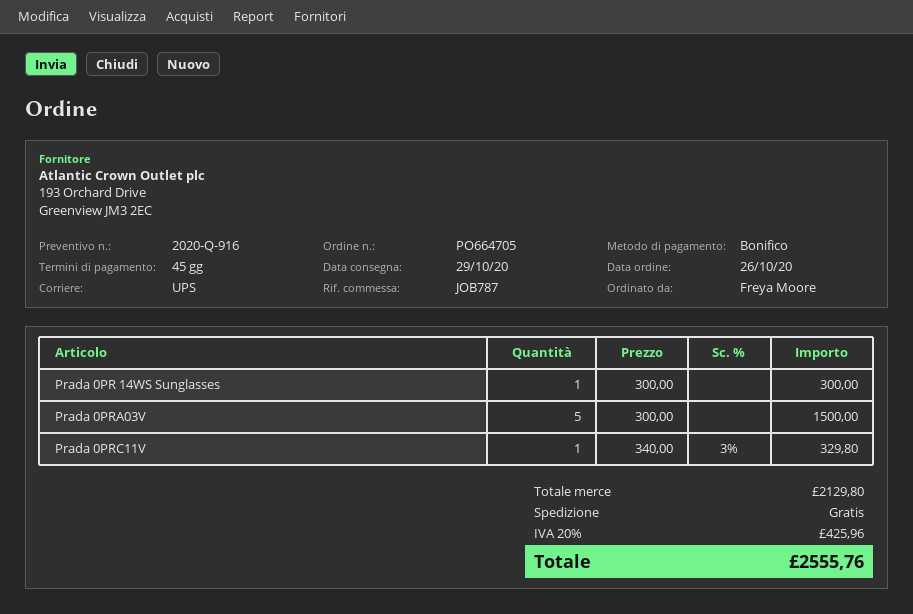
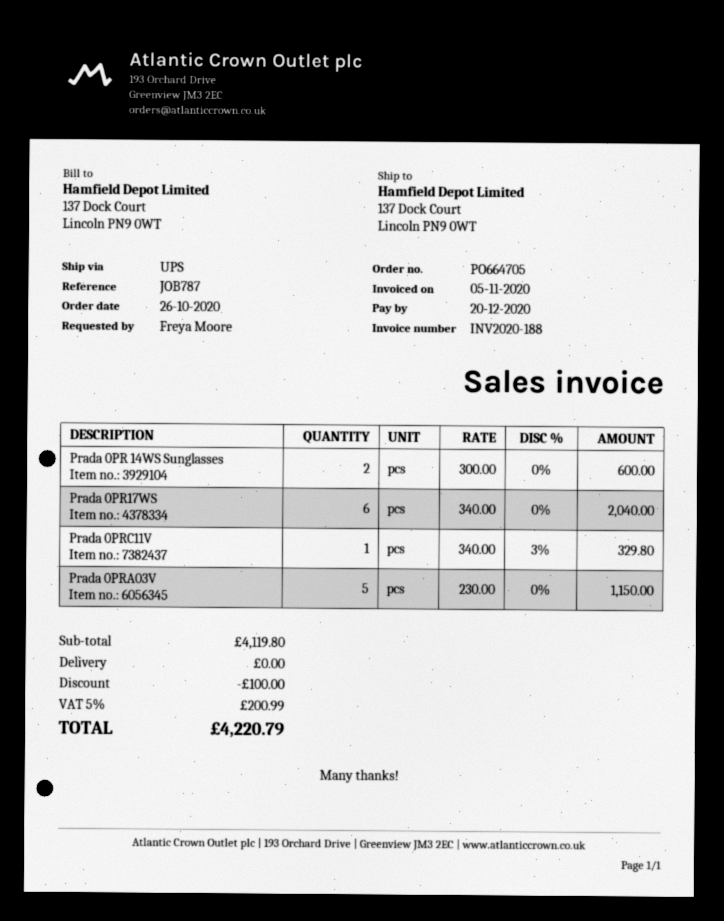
Prada 0PR 14WS Sunglasses: 1 x 300.00 = 300.00 -> 2 x 300.00 = 600.00
Prada 0PRA03V: 5 x 300.00 = 1500.00 -> 5 x 230.00 = 1150.00
Prada 0PR17WS: none -> 6 x 340.00 = 2040.00
subtotal: 2129.80 -> 4119.80
discount: none -> 100.00
tax: 20% = 425.96 -> 5% = 200.99
total: 2555.76 -> 4220.79

